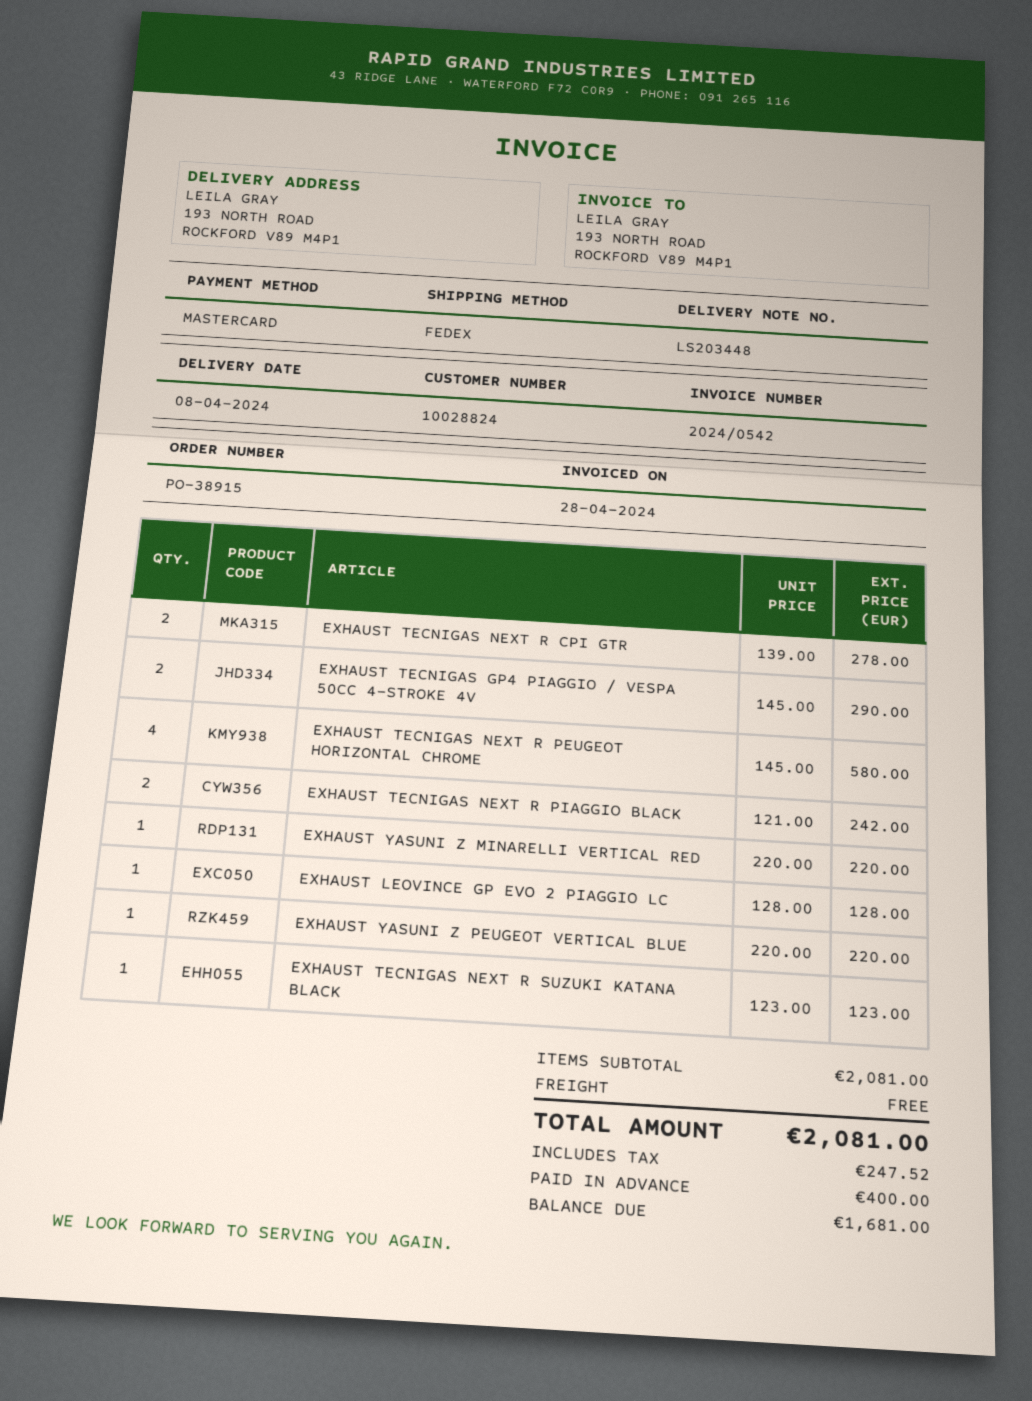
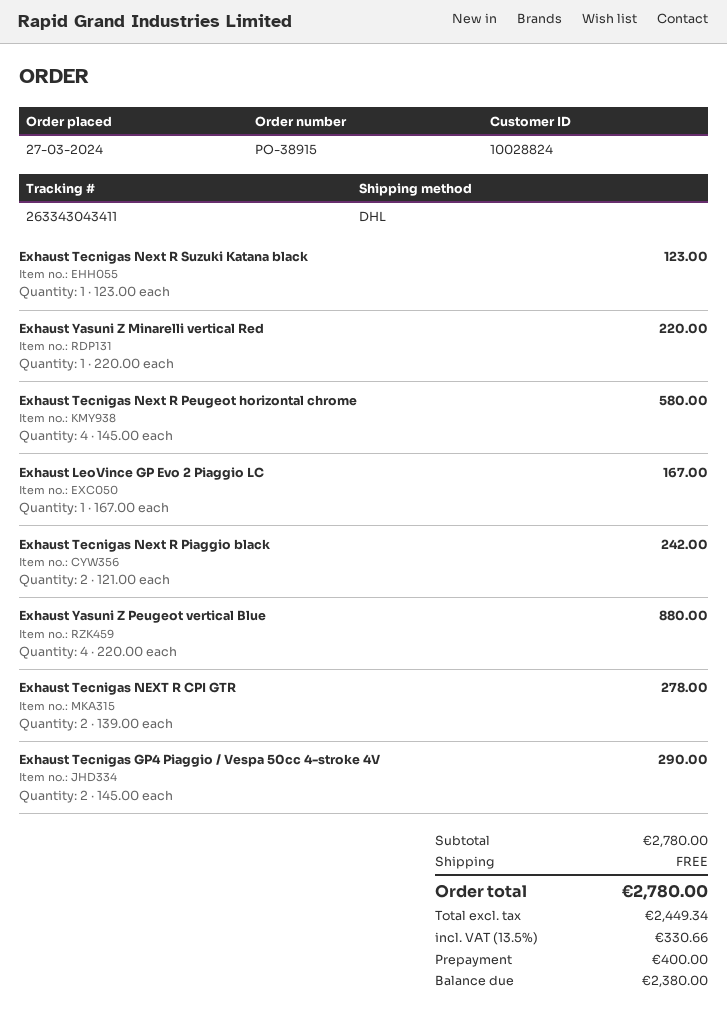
shipping method: FedEx -> DHL
EXHAUST LEOVINCE GP EVO 2 PIAGGIO LC: 1 x 128.00 = 128.00 -> 1 x 167.00 = 167.00
EXHAUST YASUNI Z PEUGEOT VERTICAL BLUE: 1 x 220.00 = 220.00 -> 4 x 220.00 = 880.00
subtotal: 2081.00 -> 2780.00
tax: 247.52 -> 330.66
total: 2081.00 -> 2780.00
balance: 1681.00 -> 2380.00

